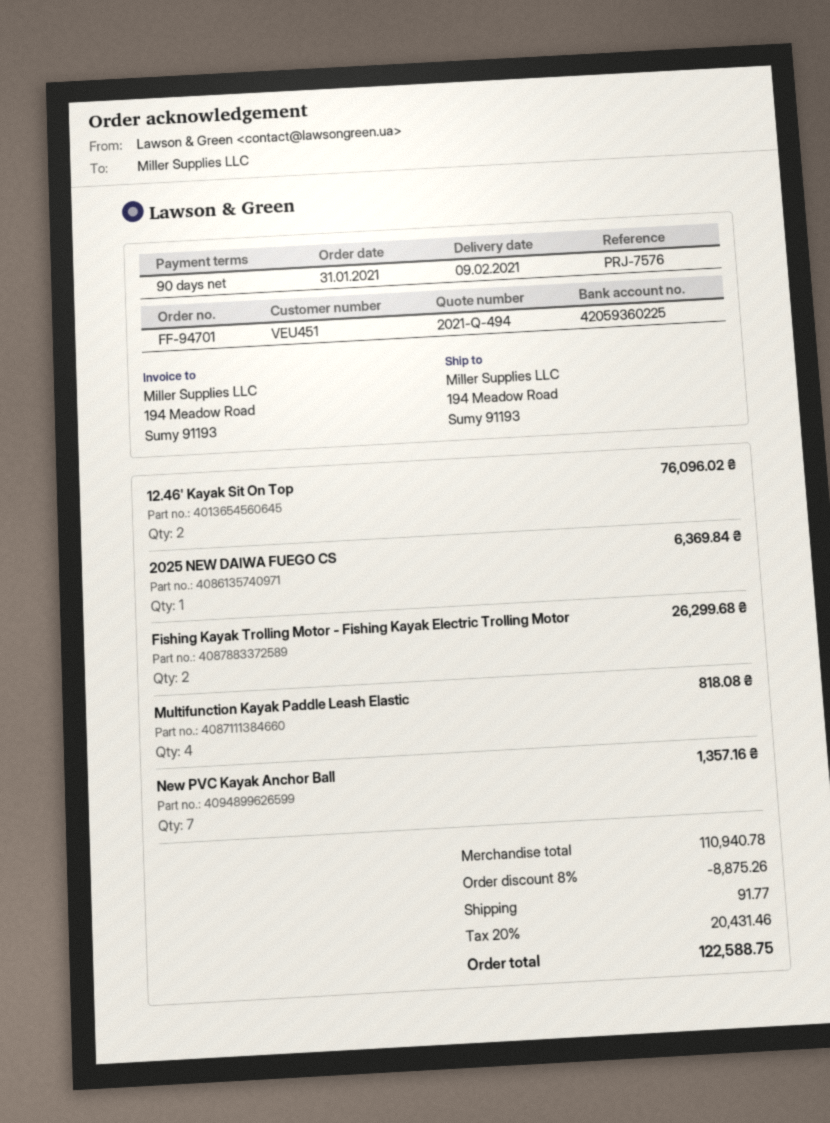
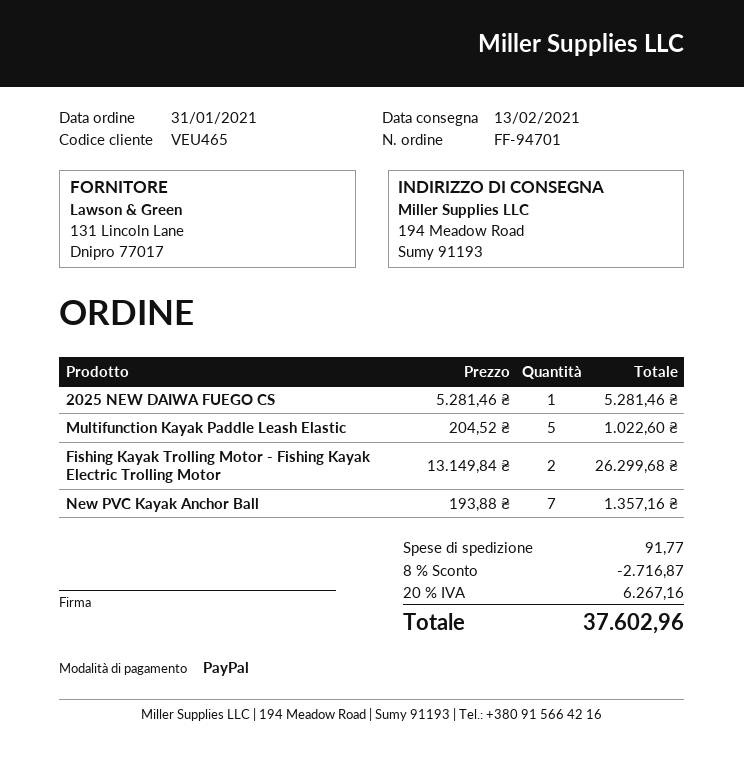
delivery date: 2021-02-09 -> 2021-02-13
customer number: VEU451 -> VEU465
12.46' Kayak Sit On Top: 2 for 76096.02 -> none
2025 NEW DAIWA FUEGO CS: 1 for 6369.84 -> 1 for 5281.46
Multifunction Kayak Paddle Leash Elastic: 4 for 818.08 -> 5 for 1022.60
discount: 8% = 8875.26 -> 8% = 2716.87
tax: 20% = 20431.46 -> 20% = 6267.16
total: 122588.75 -> 37602.96

